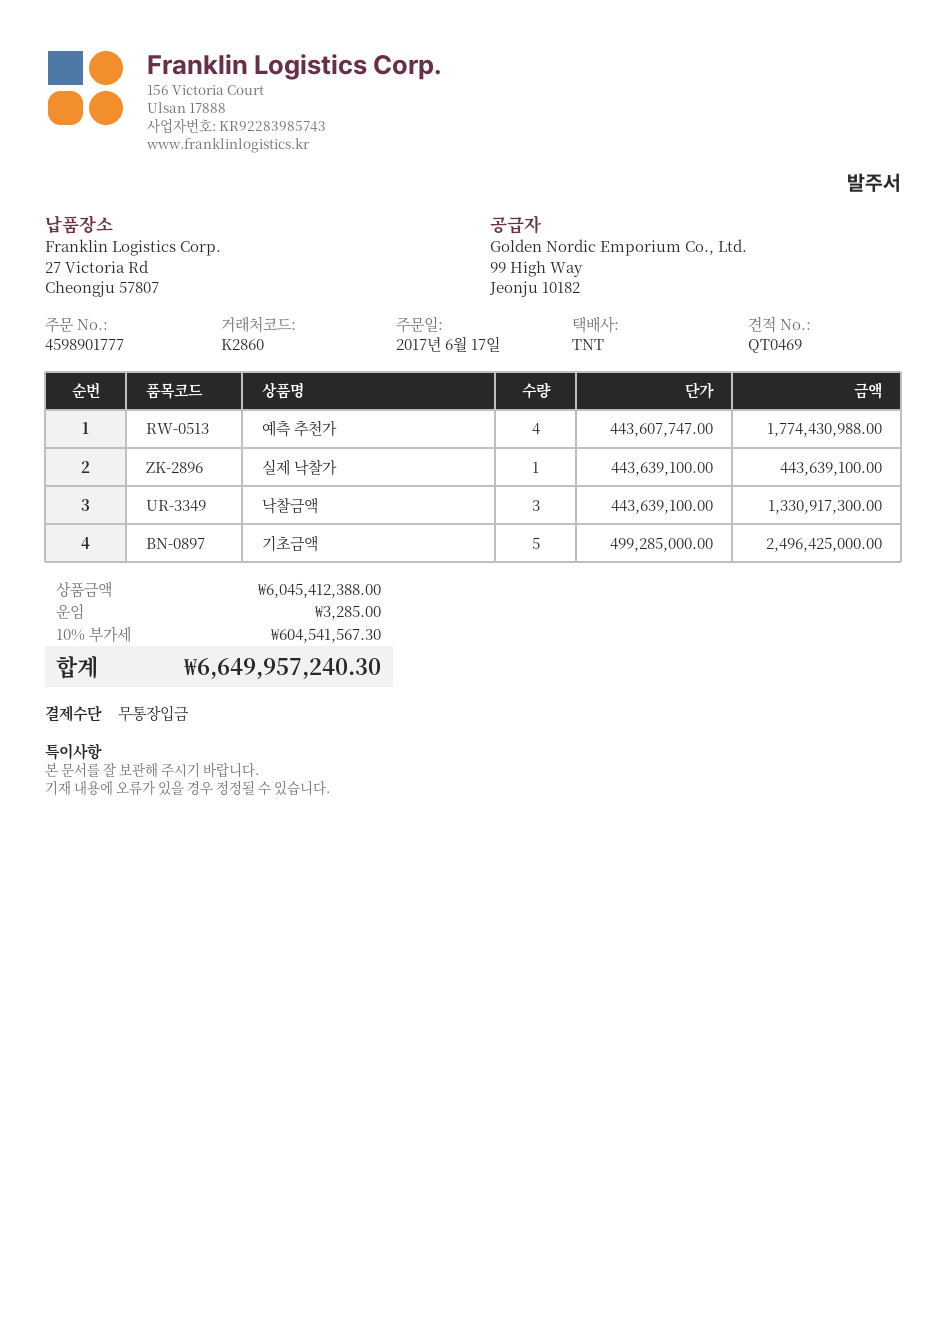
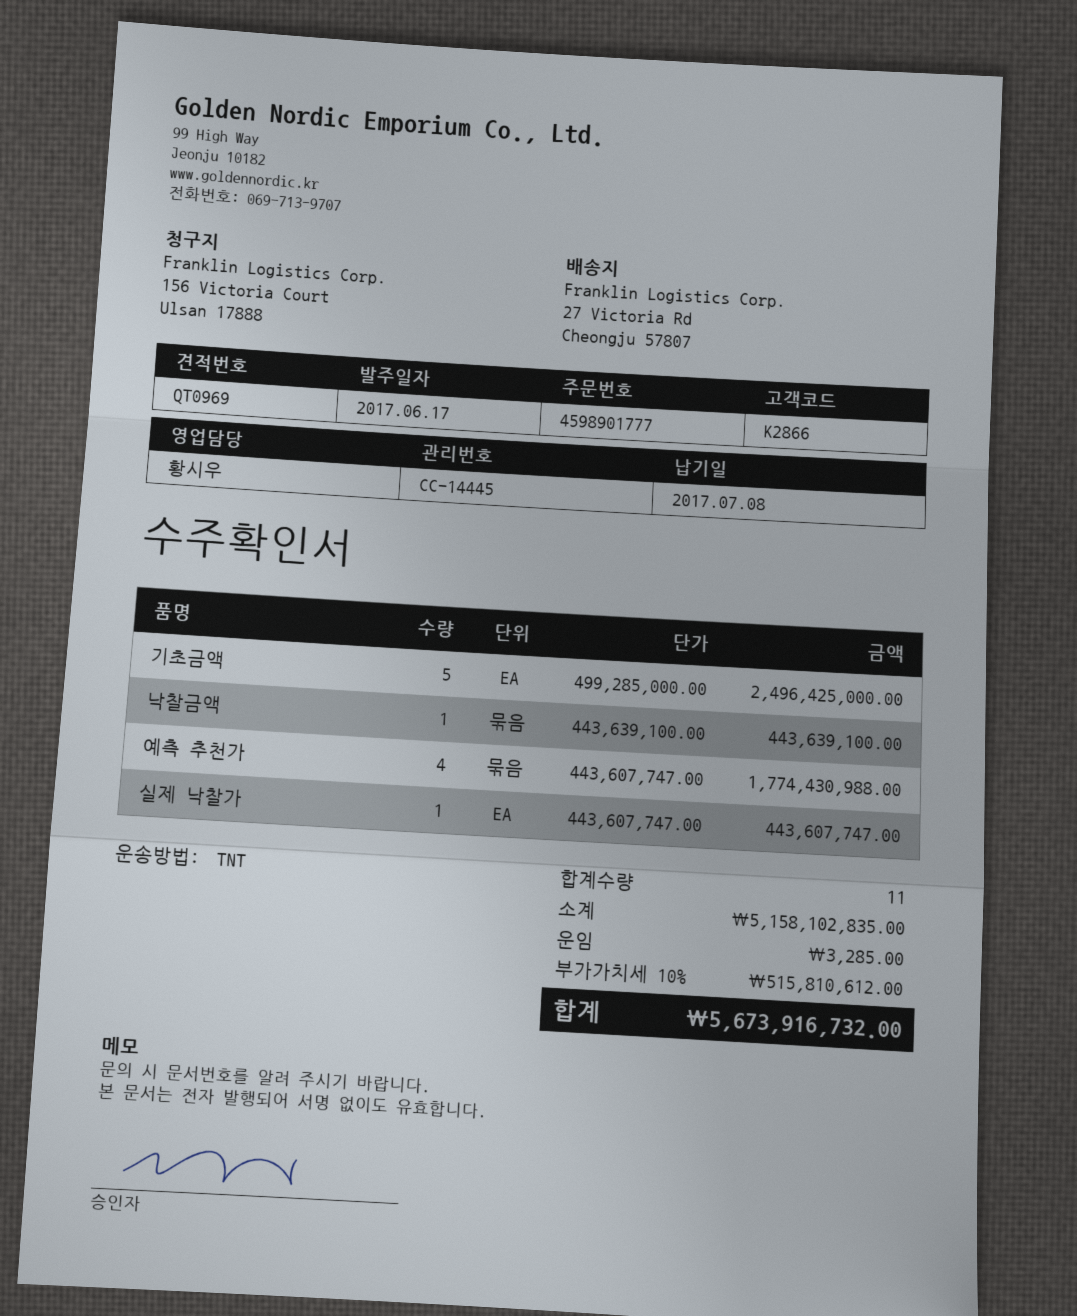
quote number: QT0469 -> QT0969
customer number: K2860 -> K2866
실제 낙찰가: 1 x 443639100.00 = 443639100.00 -> 1 x 443607747.00 = 443607747.00
낙찰금액: 3 x 443639100.00 = 1330917300.00 -> 1 x 443639100.00 = 443639100.00
subtotal: 6045412388.00 -> 5158102835.00
tax: 10% = 604541567.30 -> 10% = 515810612.00
total: 6649957240.30 -> 5673916732.00

